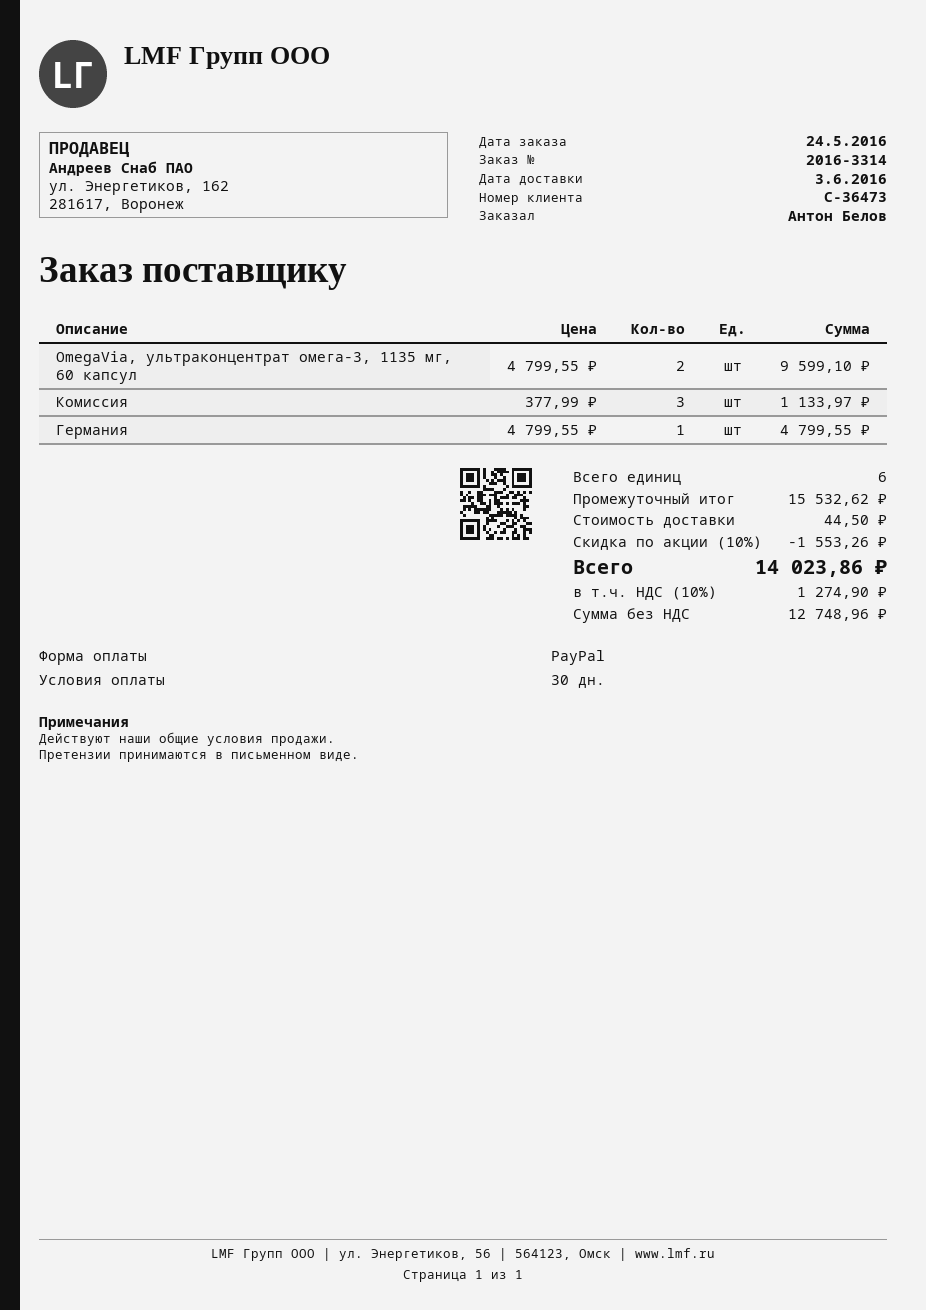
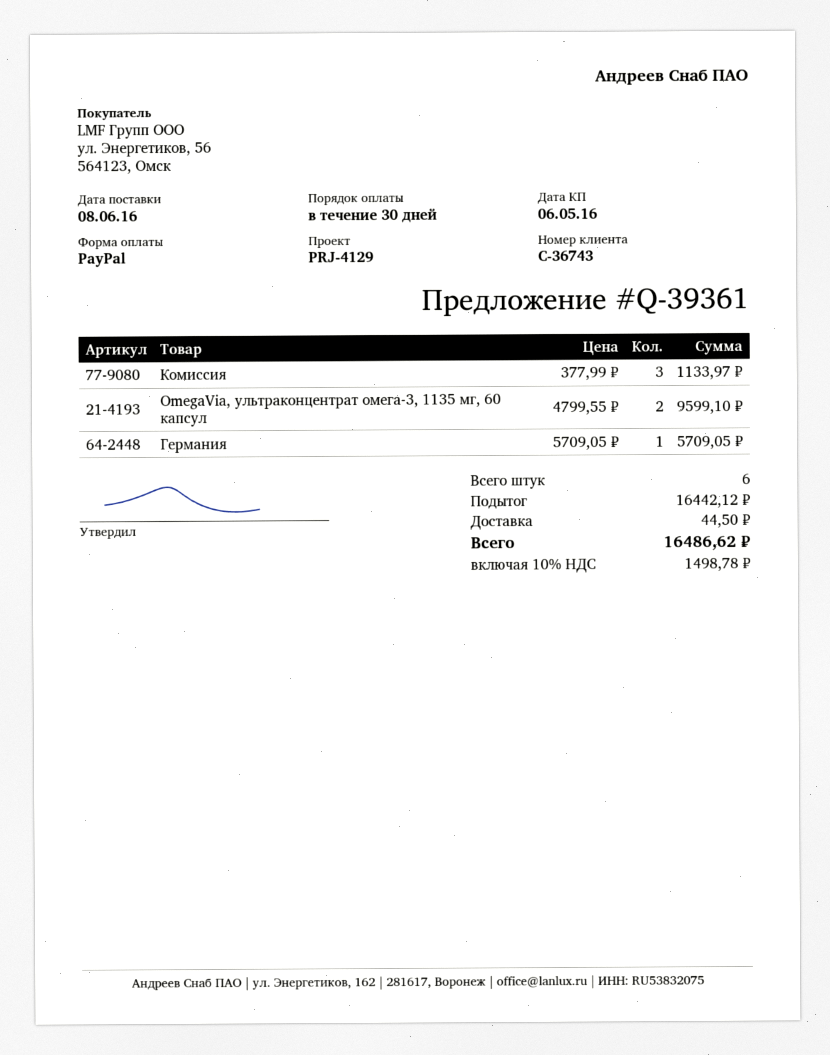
delivery date: 2016-06-03 -> 2016-06-08
customer number: C-36473 -> C-36743
Германия: 1 x 4799.55 = 4799.55 -> 1 x 5709.05 = 5709.05
subtotal: 15532.62 -> 16442.12
discount: 10% = 1553.26 -> none
tax: 10% = 1274.90 -> 10% = 1498.78
total: 14023.86 -> 16486.62

